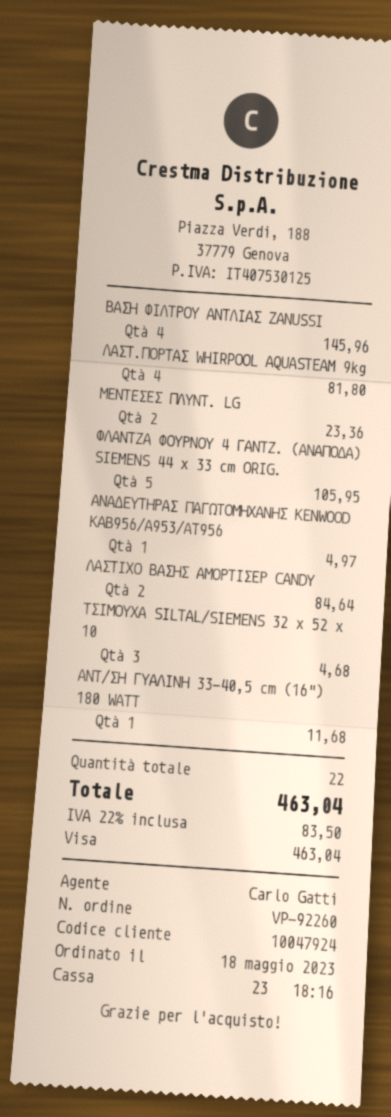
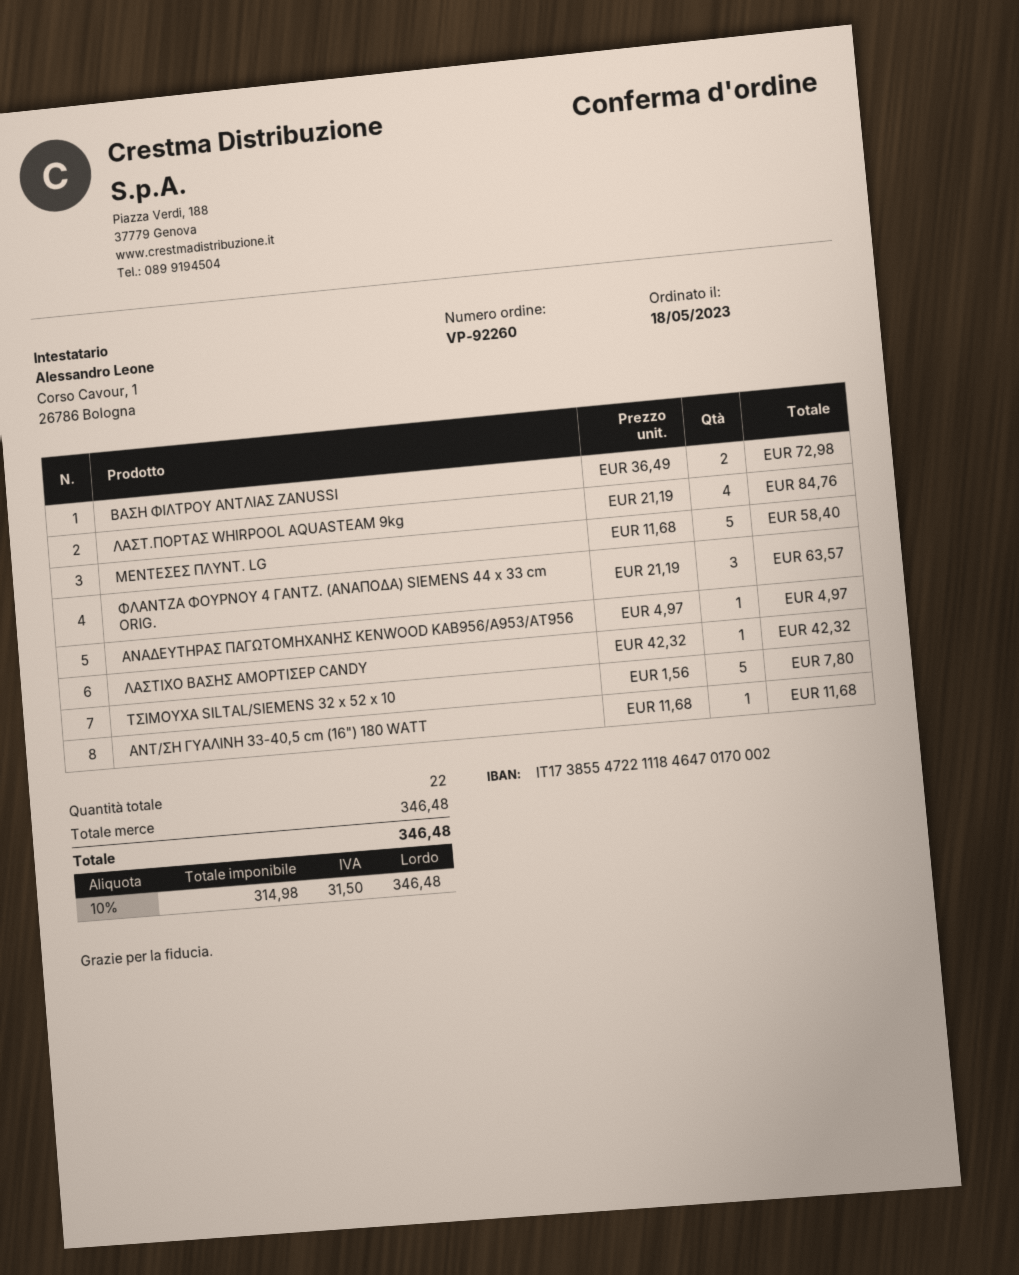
ΒΑΣΗ ΦΙΛΤΡΟΥ ΑΝΤΛΙΑΣ ZANUSSI: 4 for 145.96 -> 2 for 72.98
ΛΑΣΤ.ΠΟΡΤΑΣ WHIRPOOL AQUASTEAM 9kg: 4 for 81.80 -> 4 for 84.76
ΜΕΝΤΕΣΕΣ ΠΛΥΝΤ. LG: 2 for 23.36 -> 5 for 58.40
ΦΛΑΝΤΖΑ ΦΟΥΡΝΟΥ 4 ΓΑΝTZ. (ΑΝΑΠΟΔΑ) SIEMENS 44 x 33 cm ORIG.: 5 for 105.95 -> 3 for 63.57
ΛΑΣΤΙΧΟ ΒΑΣΗΣ ΑΜΟΡΤΙΣΕΡ CANDY: 2 for 84.64 -> 1 for 42.32
ΤΣΙΜΟΥΧΑ SILTAL/SIEMENS 32 x 52 x 10: 3 for 4.68 -> 5 for 7.80
tax: 22% = 83.50 -> 10% = 31.50
total: 463.04 -> 346.48

